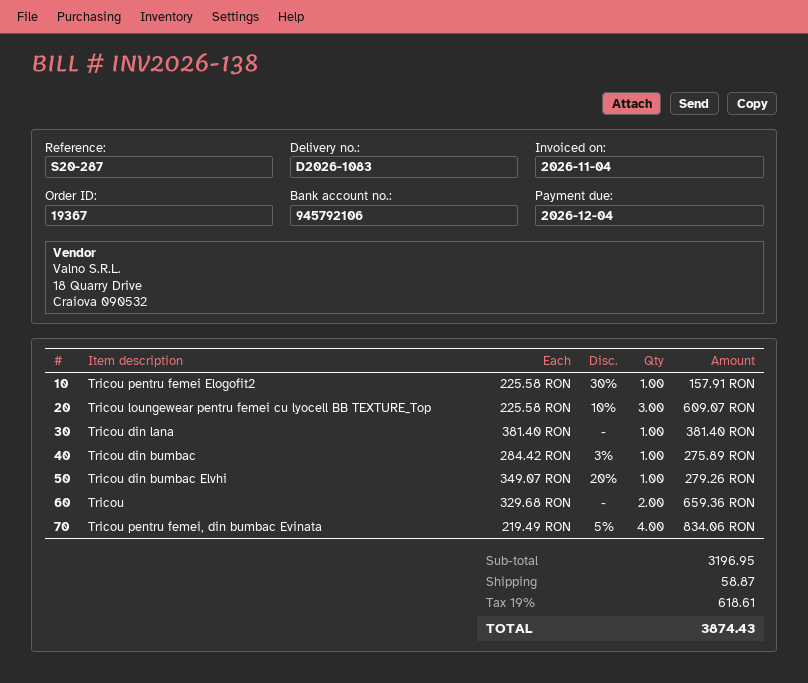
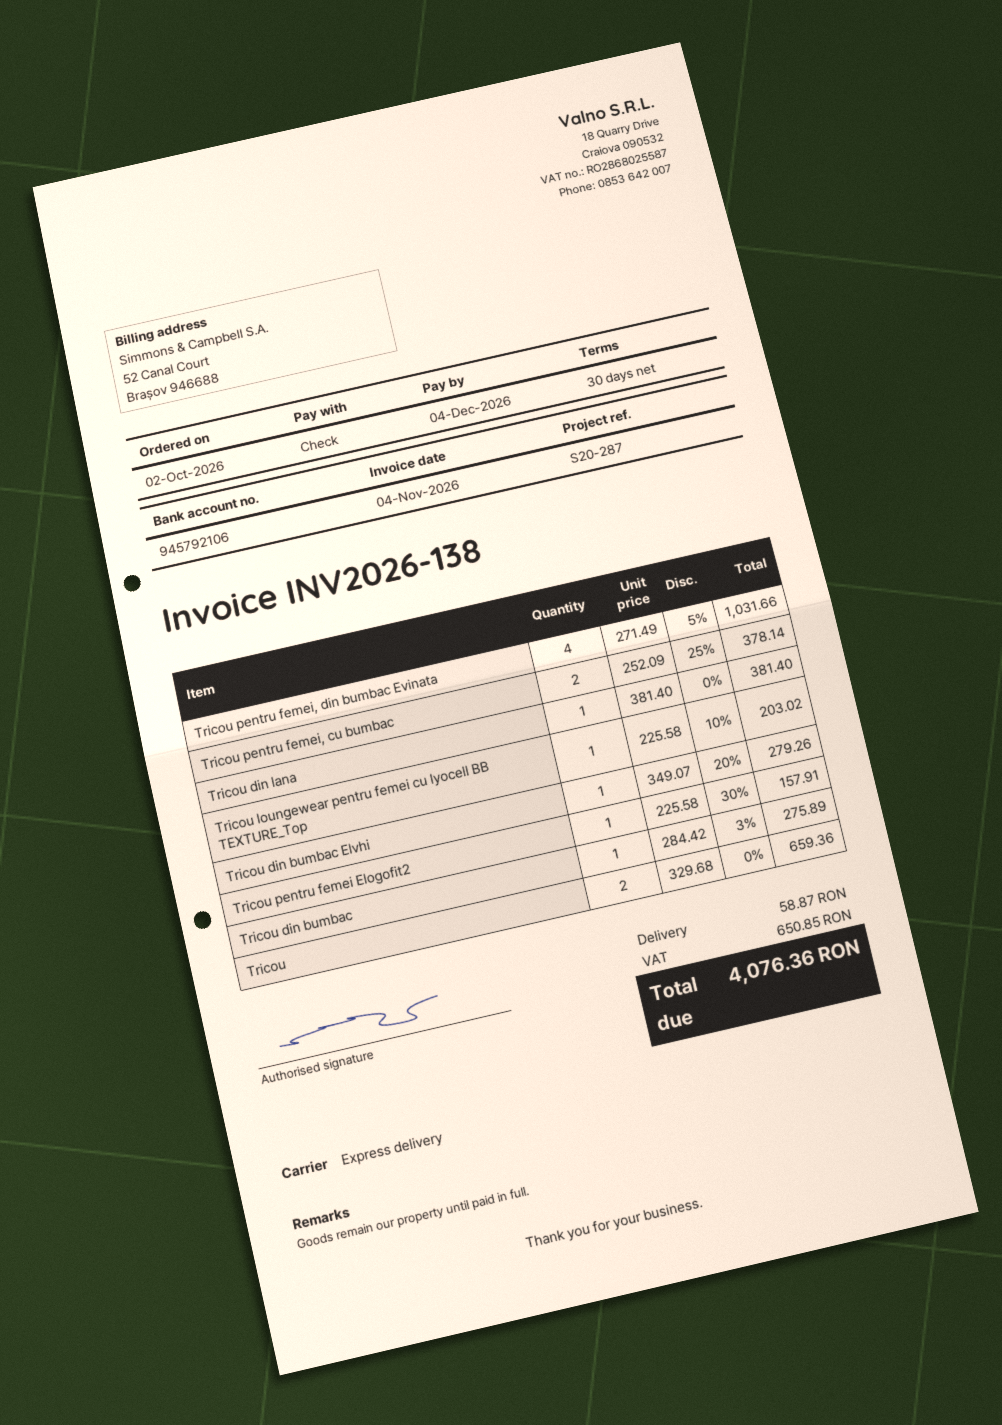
Tricou loungewear pentru femei cu lyocell BB TEXTURE_Top: 3 x 225.58 - 10% = 609.07 -> 1 x 225.58 - 10% = 203.02
Tricou pentru femei, din bumbac Evinata: 4 x 219.49 - 5% = 834.06 -> 4 x 271.49 - 5% = 1031.66
Tricou pentru femei, cu bumbac: none -> 2 x 252.09 - 25% = 378.14
tax: 618.61 -> 650.85
total: 3874.43 -> 4076.36

